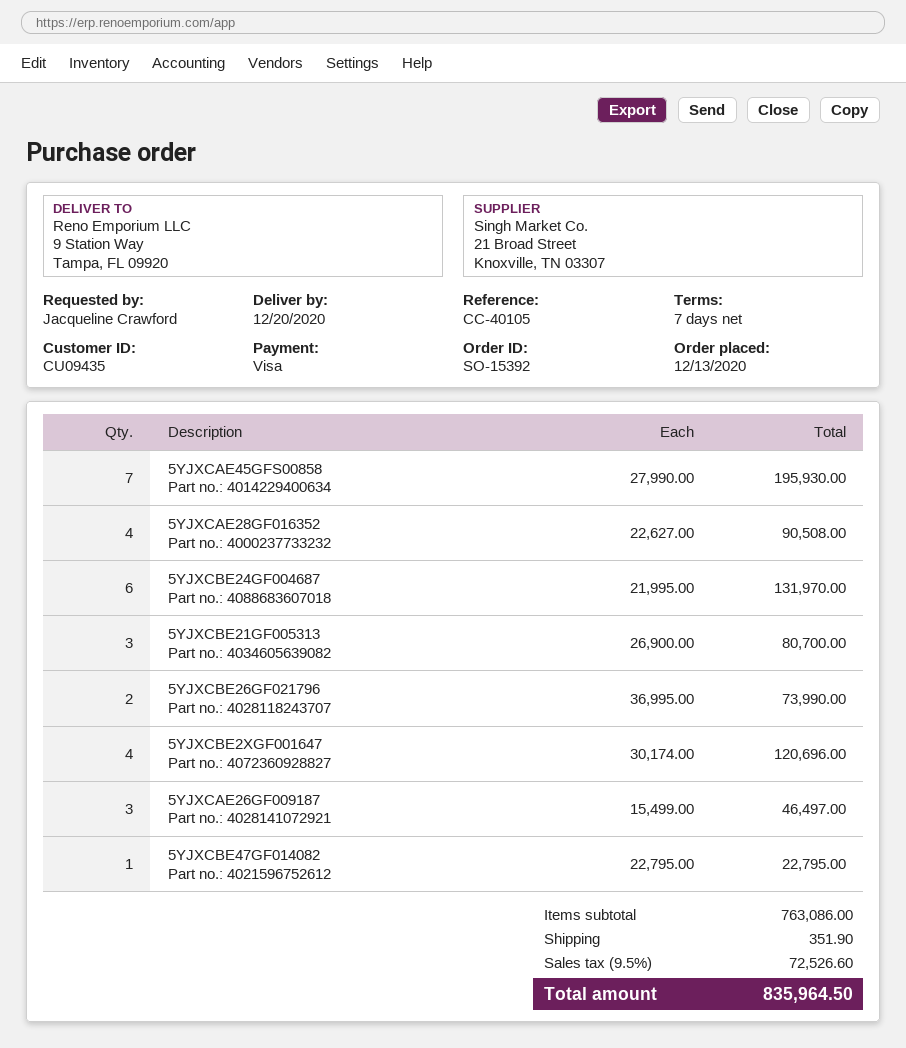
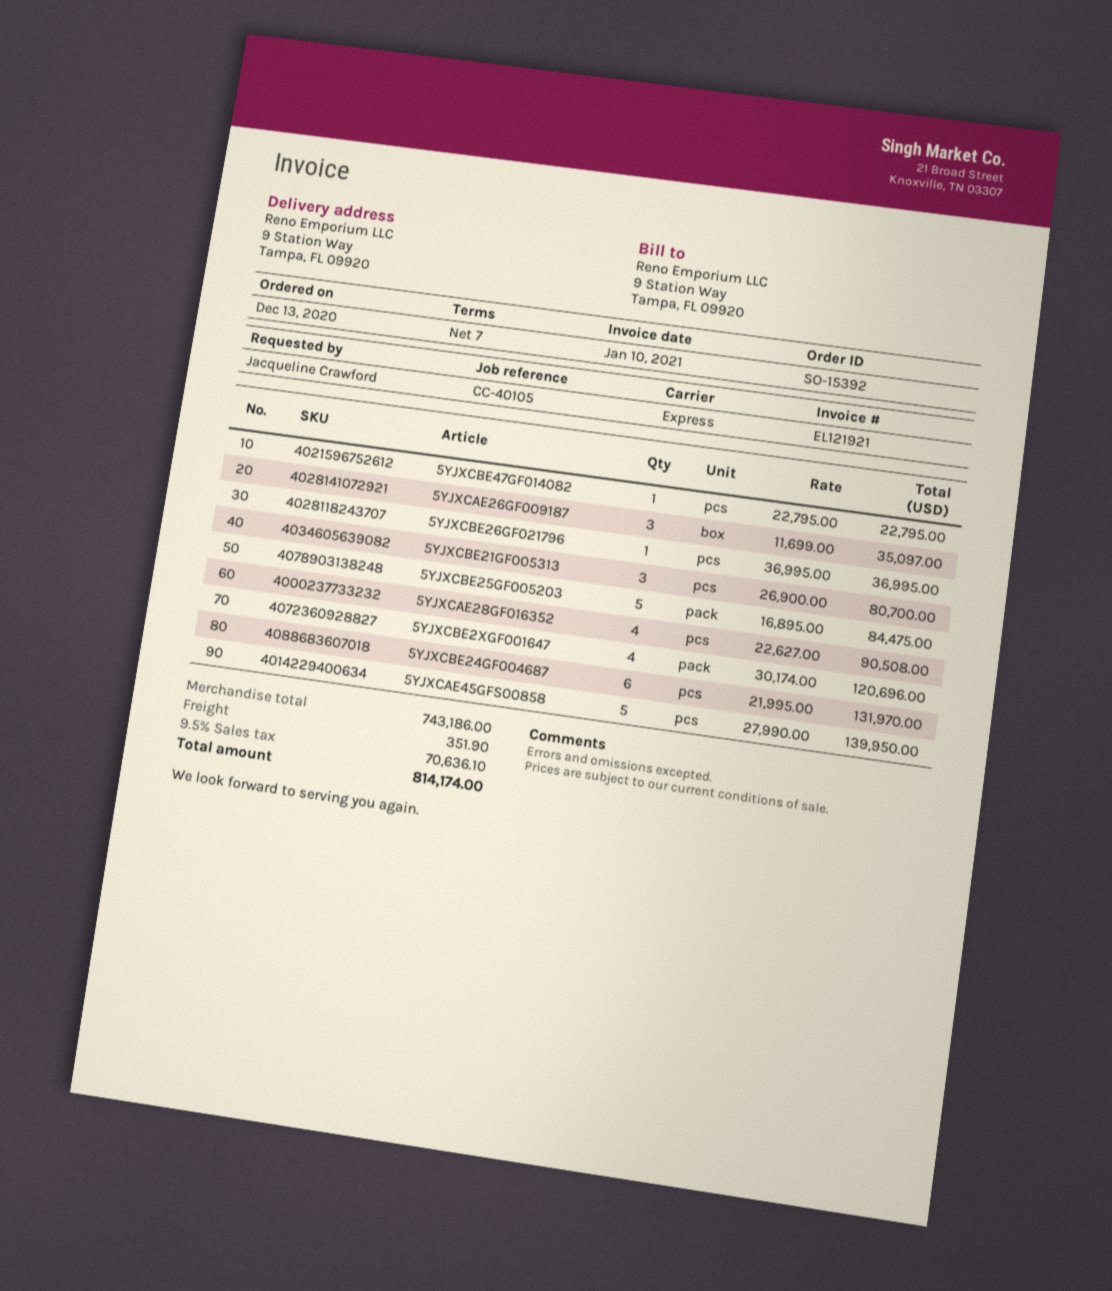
5YJXCAE45GFS00858: 7 x 27990.00 = 195930.00 -> 5 x 27990.00 = 139950.00
5YJXCBE26GF021796: 2 x 36995.00 = 73990.00 -> 1 x 36995.00 = 36995.00
5YJXCAE26GF009187: 3 x 15499.00 = 46497.00 -> 3 x 11699.00 = 35097.00
5YJXCBE25GF005203: none -> 5 x 16895.00 = 84475.00
subtotal: 763086.00 -> 743186.00
tax: 9.5% = 72526.60 -> 9.5% = 70636.10
total: 835964.50 -> 814174.00

